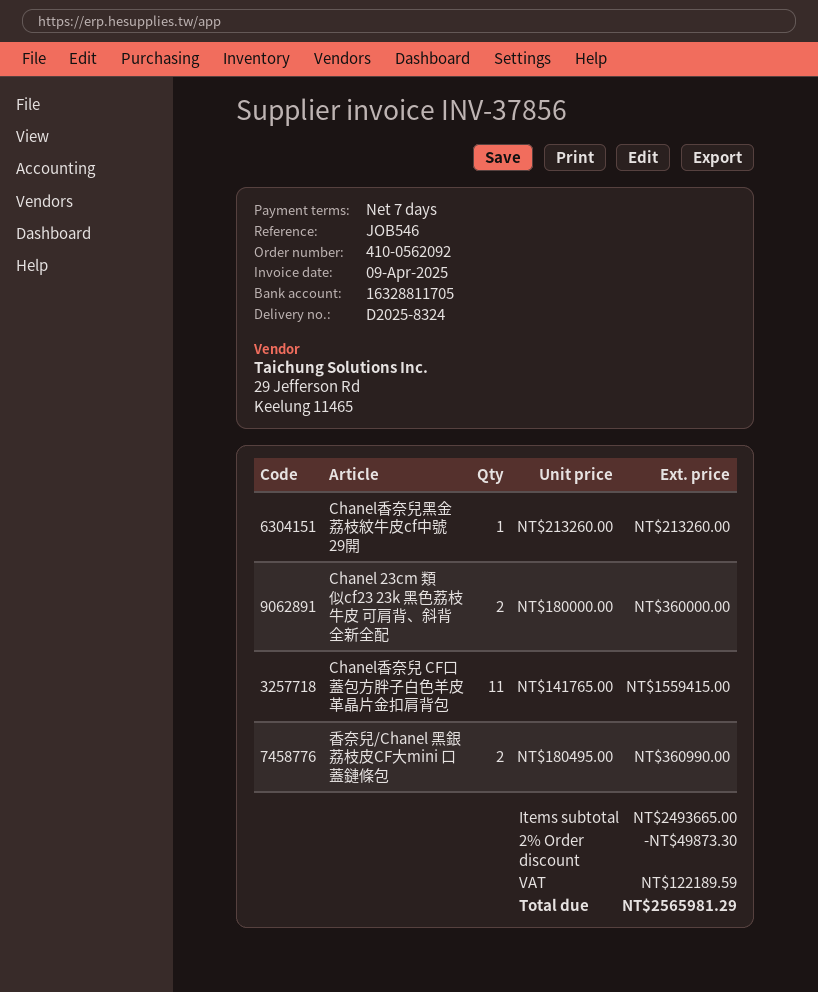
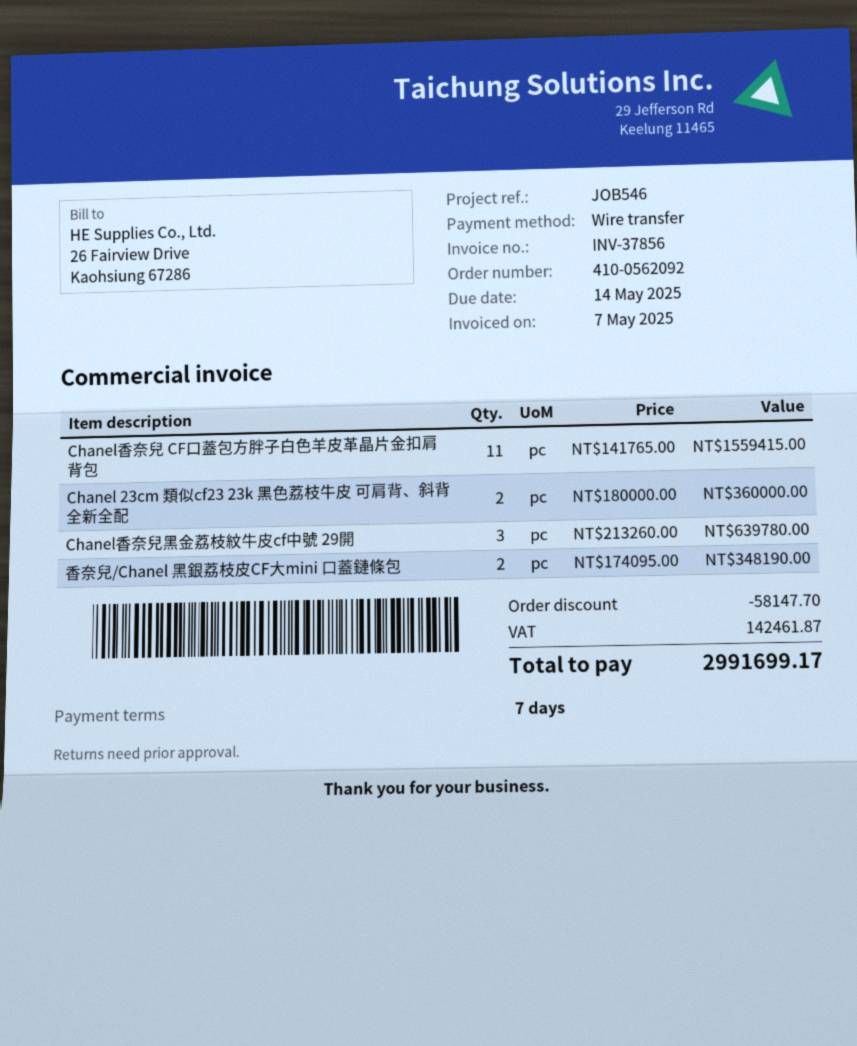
invoice date: 2025-04-09 -> 2025-05-07
Chanel香奈兒黑金荔枝紋牛皮cf中號 29開: 1 x 213260.00 = 213260.00 -> 3 x 213260.00 = 639780.00
香奈兒/Chanel 黑銀荔枝皮CF大mini 口蓋鏈條包: 2 x 180495.00 = 360990.00 -> 2 x 174095.00 = 348190.00
discount: 49873.30 -> 58147.70
tax: 122189.59 -> 142461.87
total: 2565981.29 -> 2991699.17

